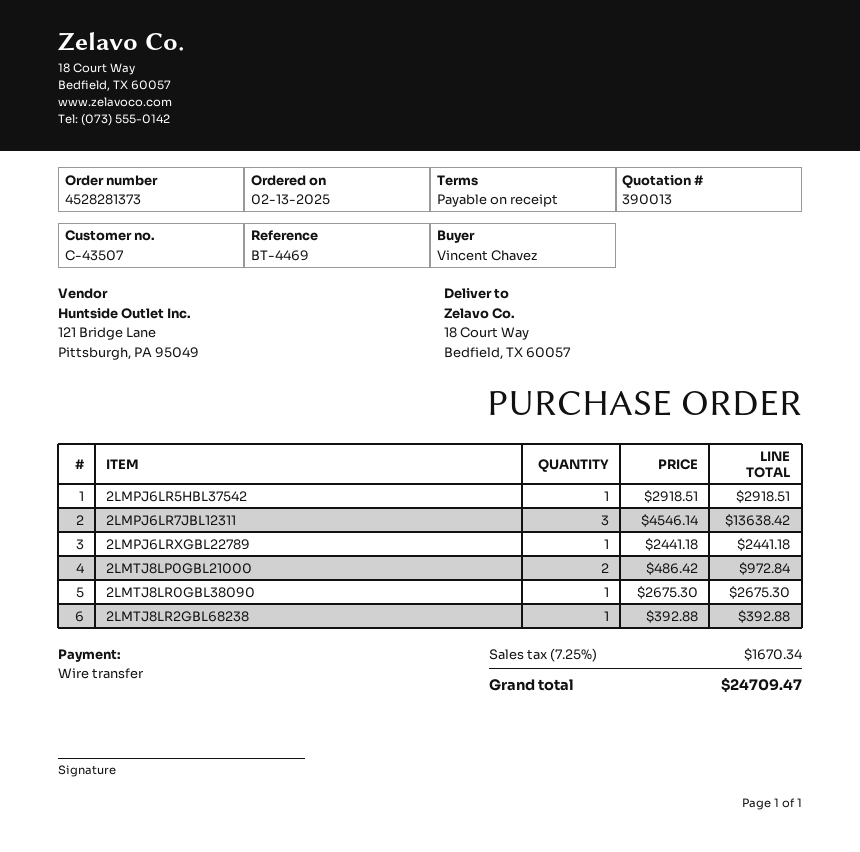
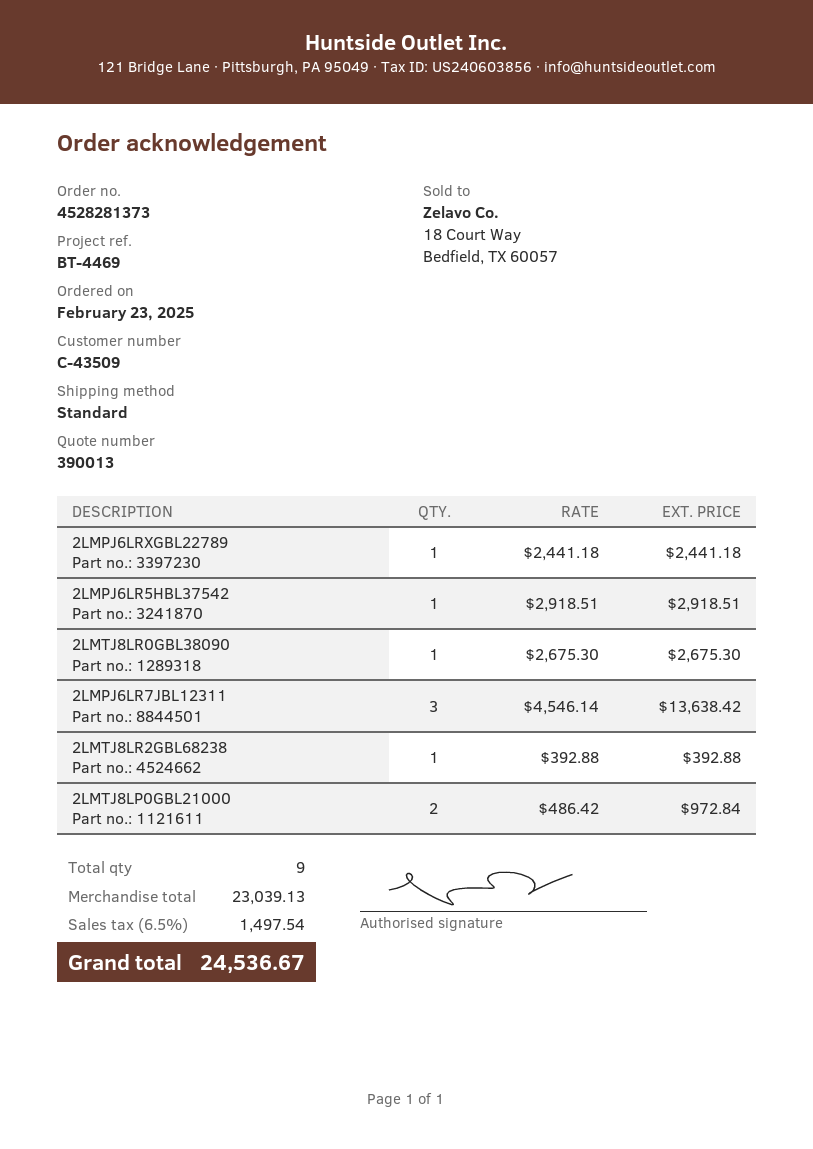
order date: 2025-02-13 -> 2025-02-23
customer number: C-43507 -> C-43509
tax: 7.25% = 1670.34 -> 6.5% = 1497.54
total: 24709.47 -> 24536.67

